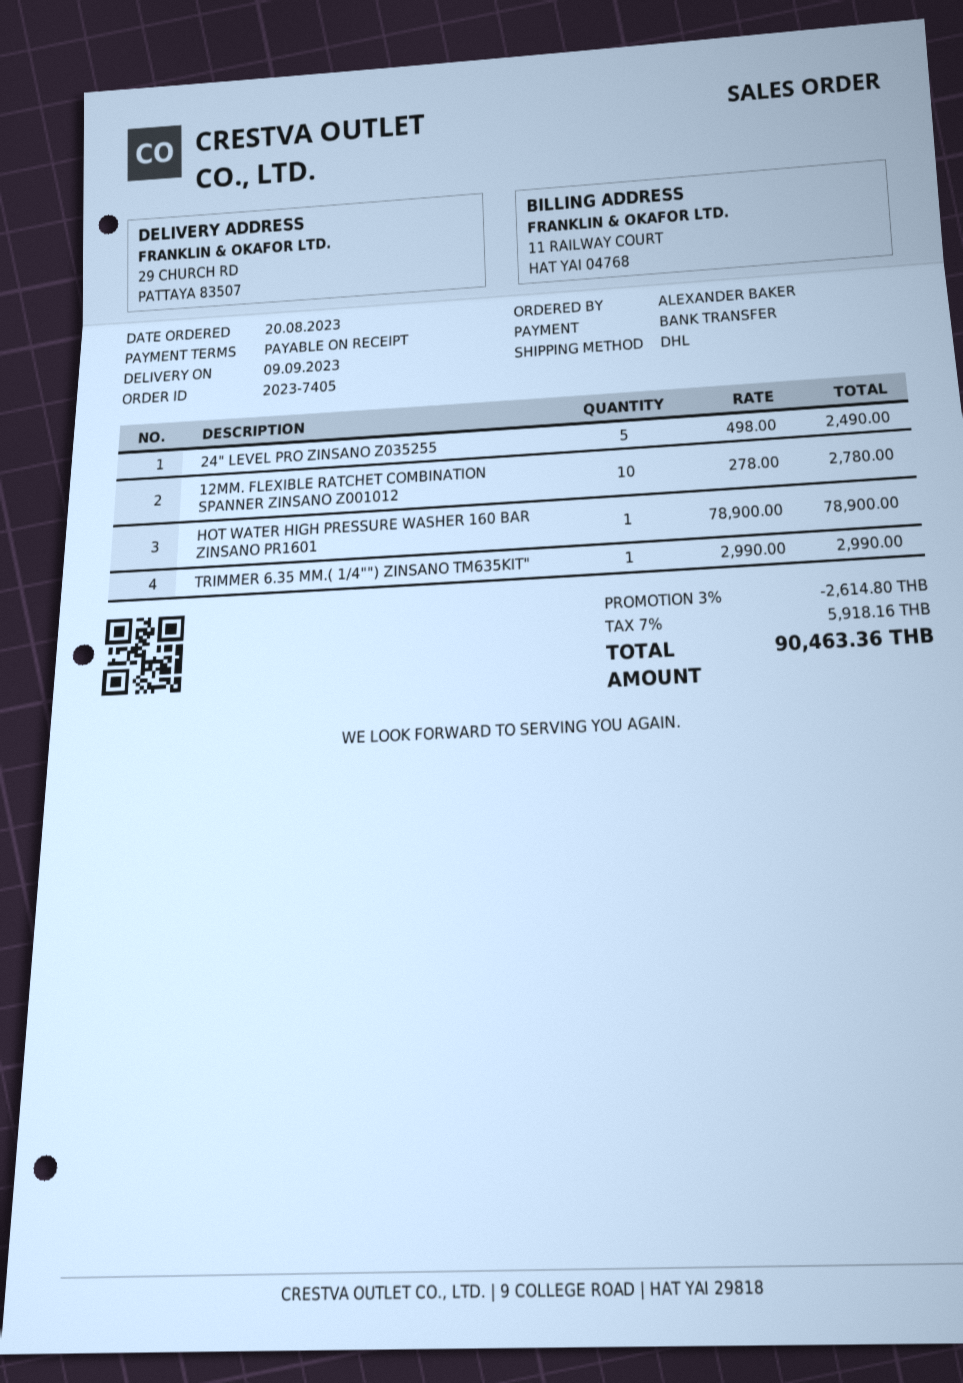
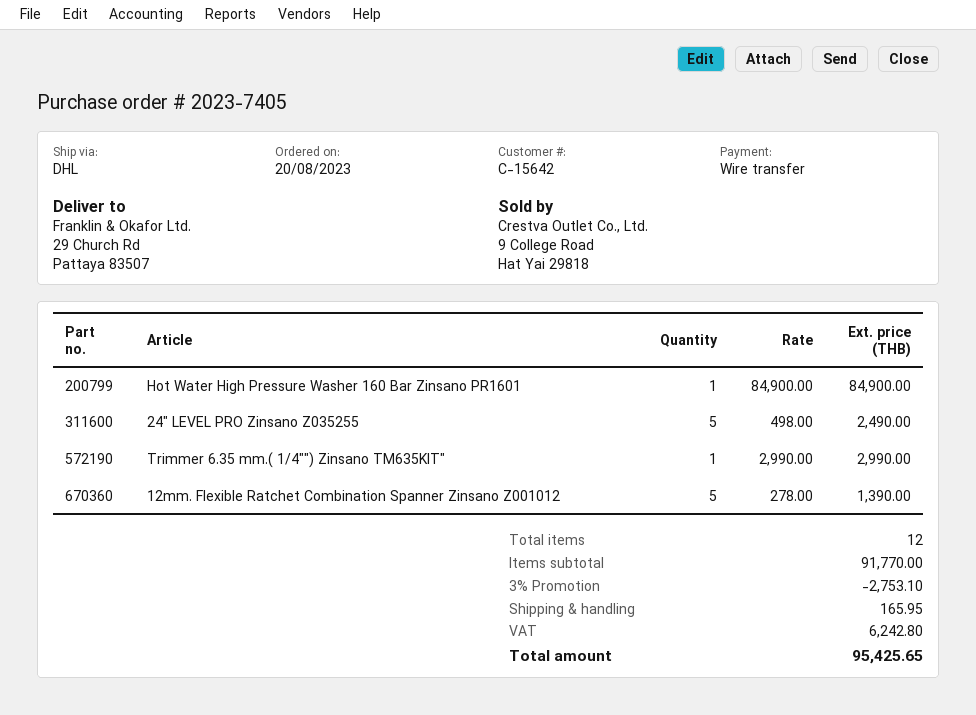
12MM. FLEXIBLE RATCHET COMBINATION SPANNER ZINSANO Z001012: 10 x 278.00 = 2780.00 -> 5 x 278.00 = 1390.00
HOT WATER HIGH PRESSURE WASHER 160 BAR ZINSANO PR1601: 1 x 78900.00 = 78900.00 -> 1 x 84900.00 = 84900.00
discount: 3% = 2614.80 -> 3% = 2753.10
shipping: none -> 165.95
tax: 5918.16 -> 6242.80
total: 90463.36 -> 95425.65

